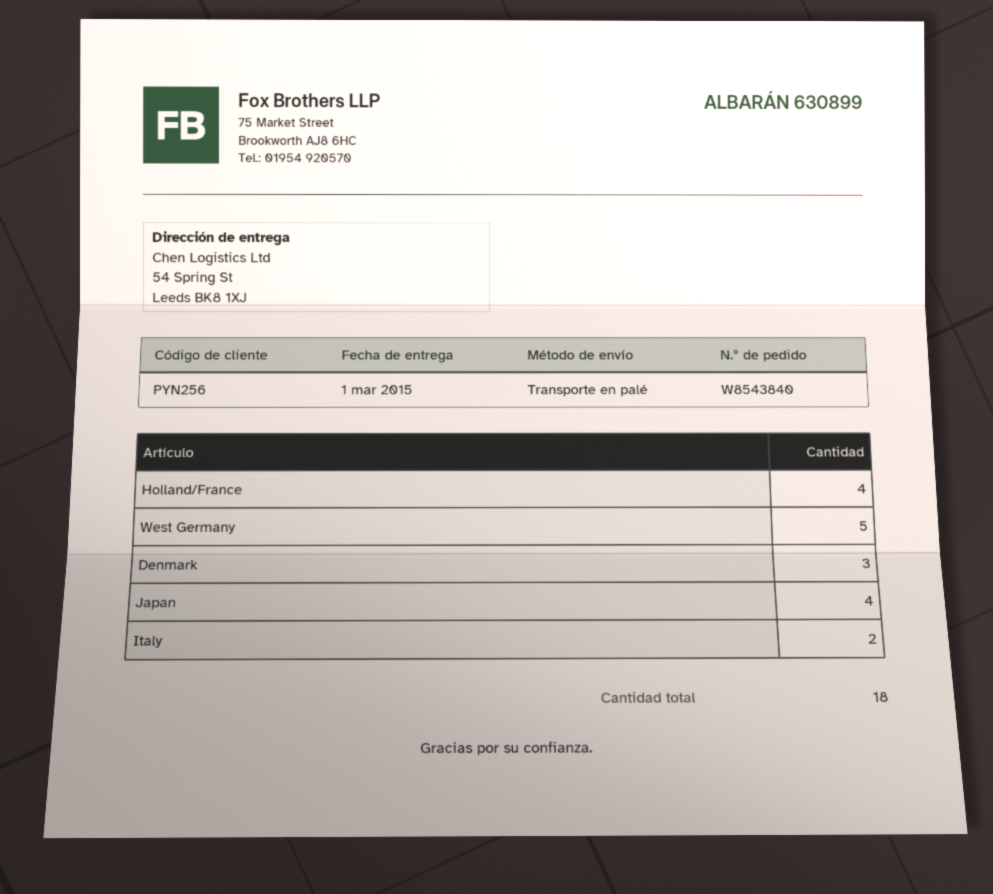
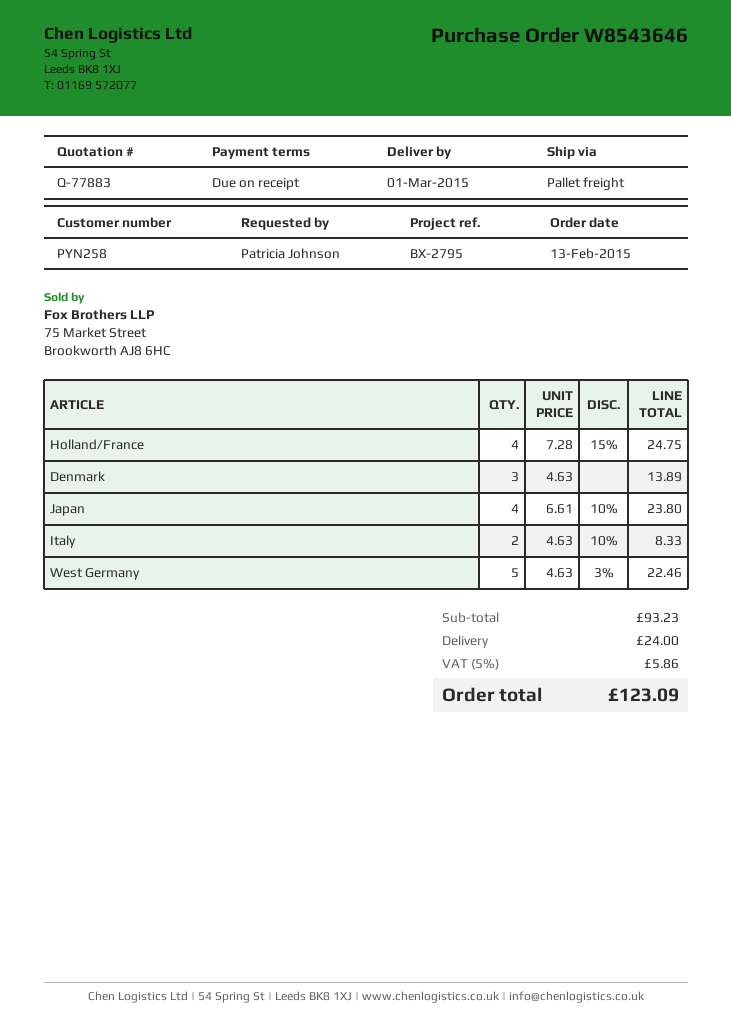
order number: W8543840 -> W8543646
customer number: PYN256 -> PYN258

